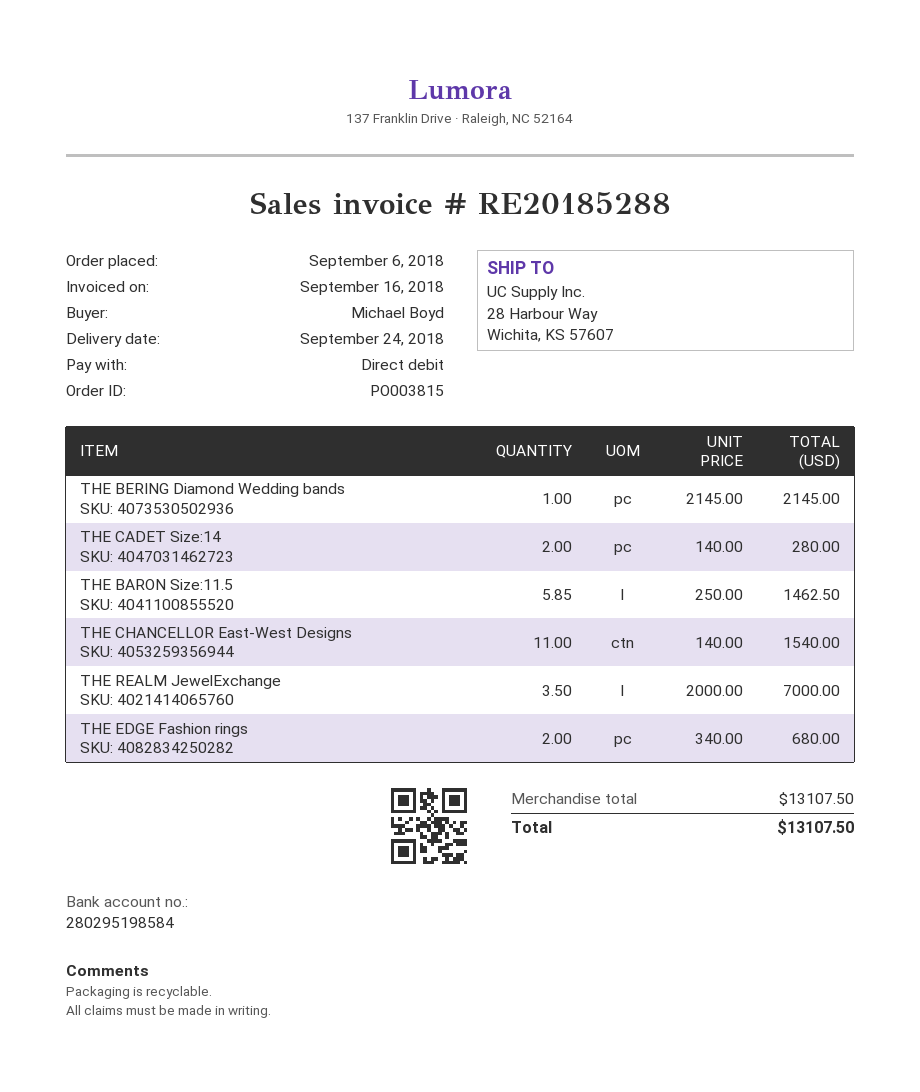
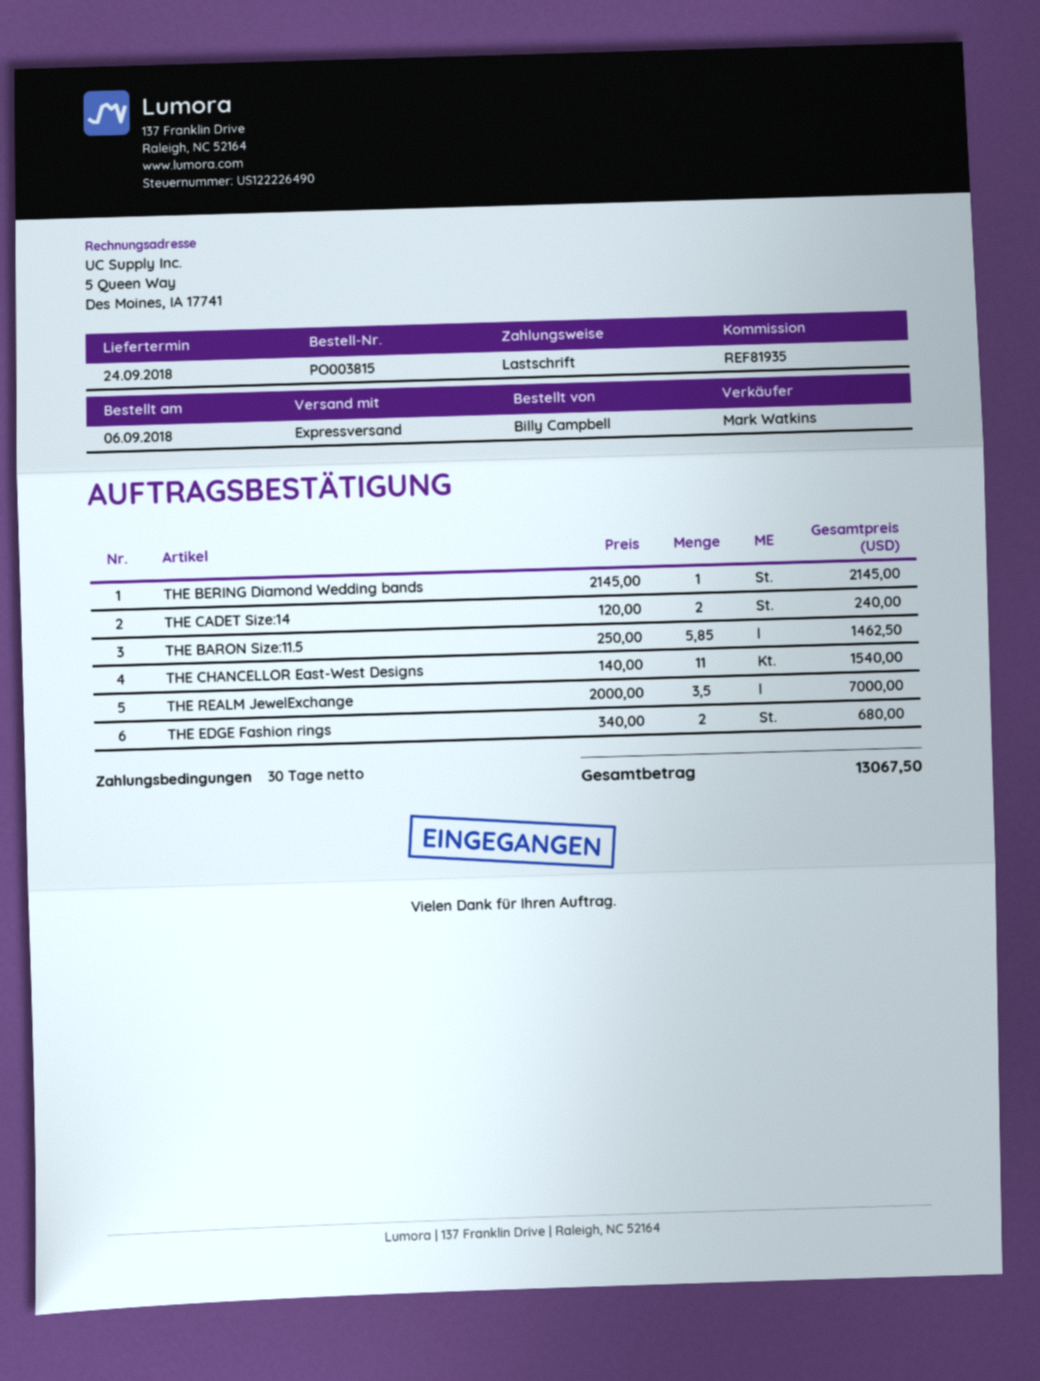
ordered by: Michael Boyd -> Billy Campbell
THE CADET Size:14: 2 x 140.00 = 280.00 -> 2 x 120.00 = 240.00
total: 13107.50 -> 13067.50

